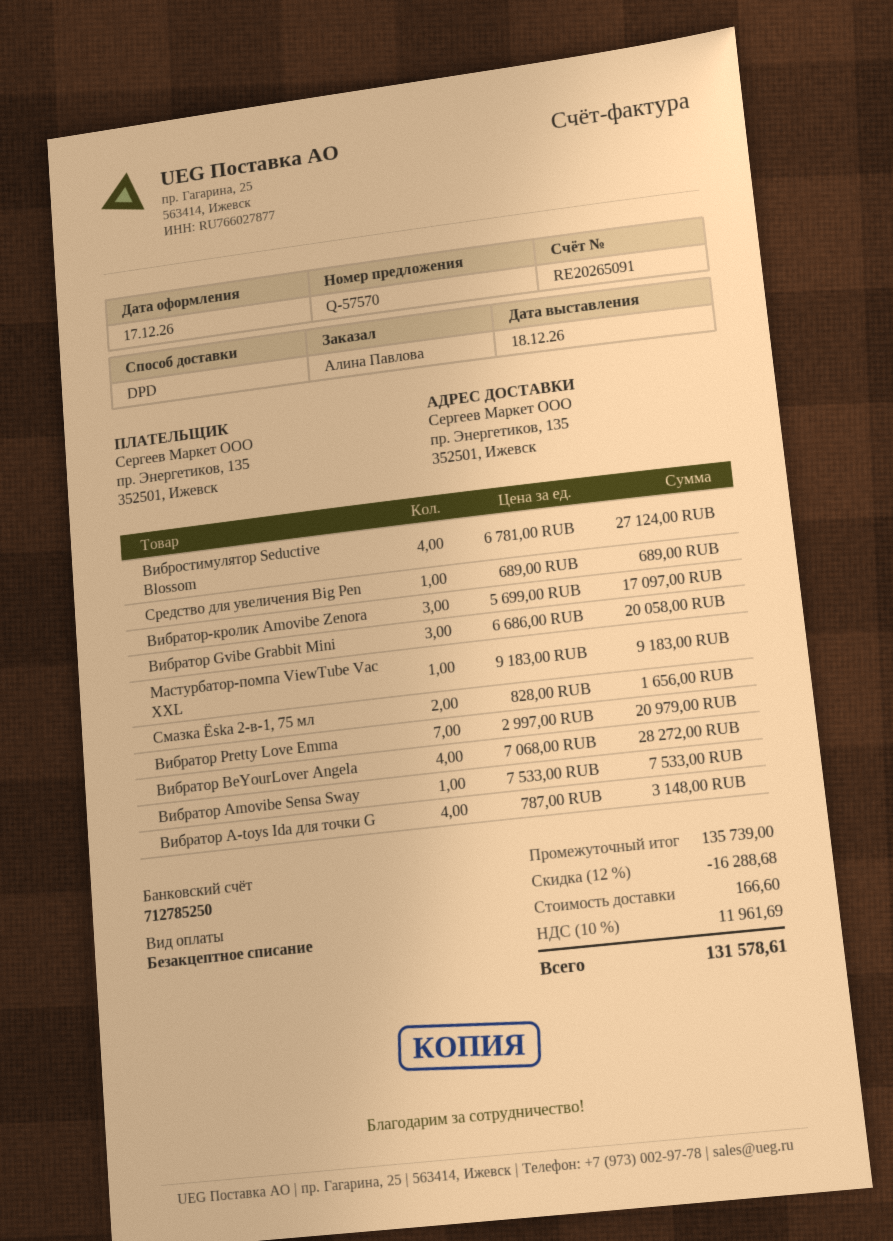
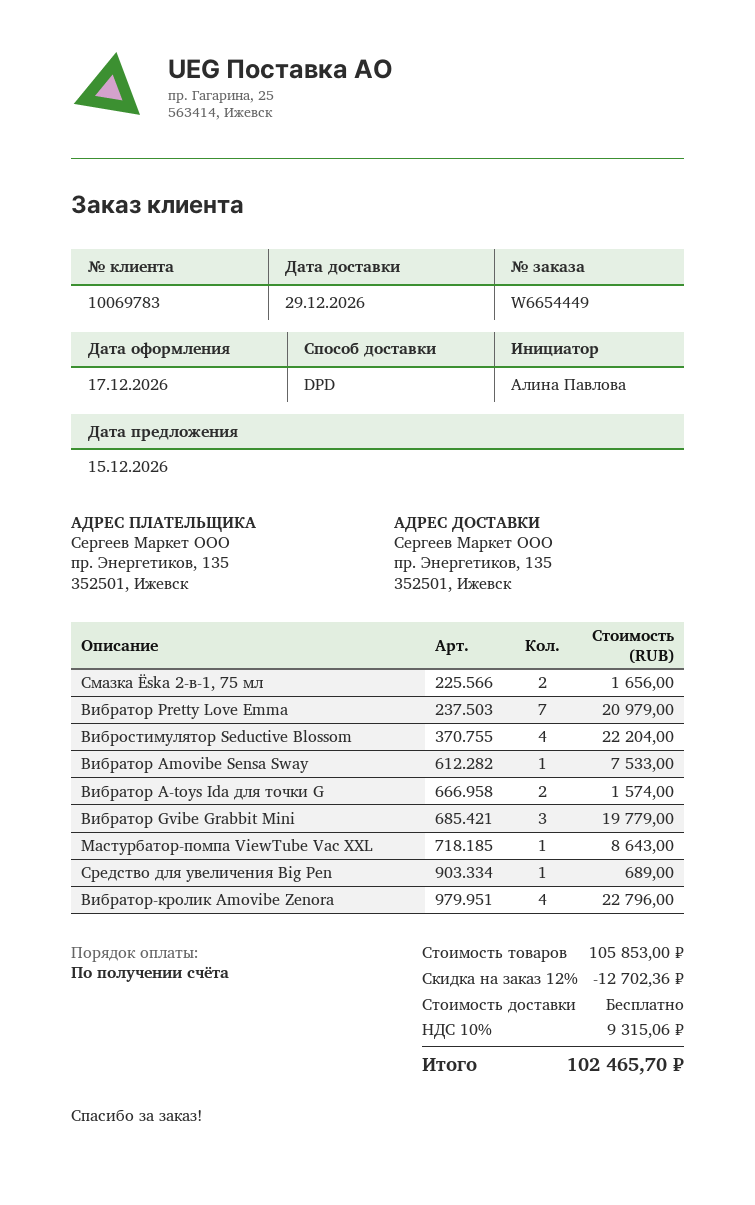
Вибростимулятор Seductive Blossom: 4 for 27124.00 -> 4 for 22204.00
Вибратор-кролик Amovibe Zenora: 3 for 17097.00 -> 4 for 22796.00
Вибратор Gvibe Grabbit Mini: 3 for 20058.00 -> 3 for 19779.00
Мастурбатор-помпа ViewTube Vac XXL: 1 for 9183.00 -> 1 for 8643.00
Вибратор BeYourLover Angela: 4 for 28272.00 -> none
Вибратор A-toys Ida для точки G: 4 for 3148.00 -> 2 for 1574.00
subtotal: 135739.00 -> 105853.00
discount: 12% = 16288.68 -> 12% = 12702.36
shipping: 166.60 -> 0.00
tax: 10% = 11961.69 -> 10% = 9315.06
total: 131578.61 -> 102465.70

